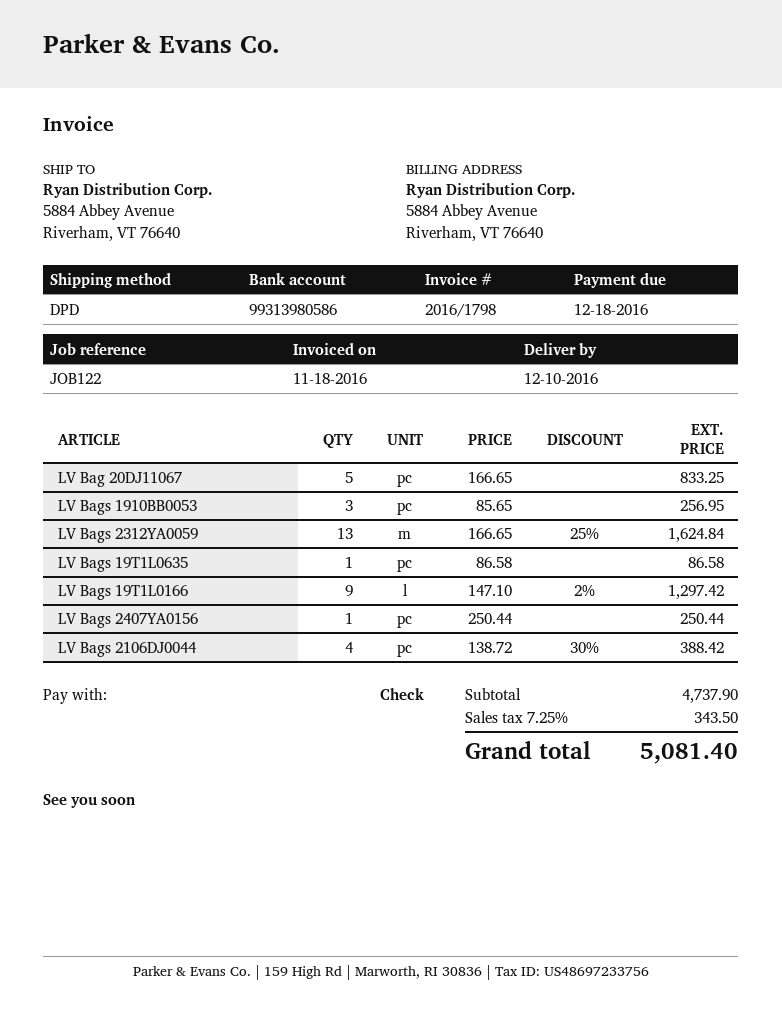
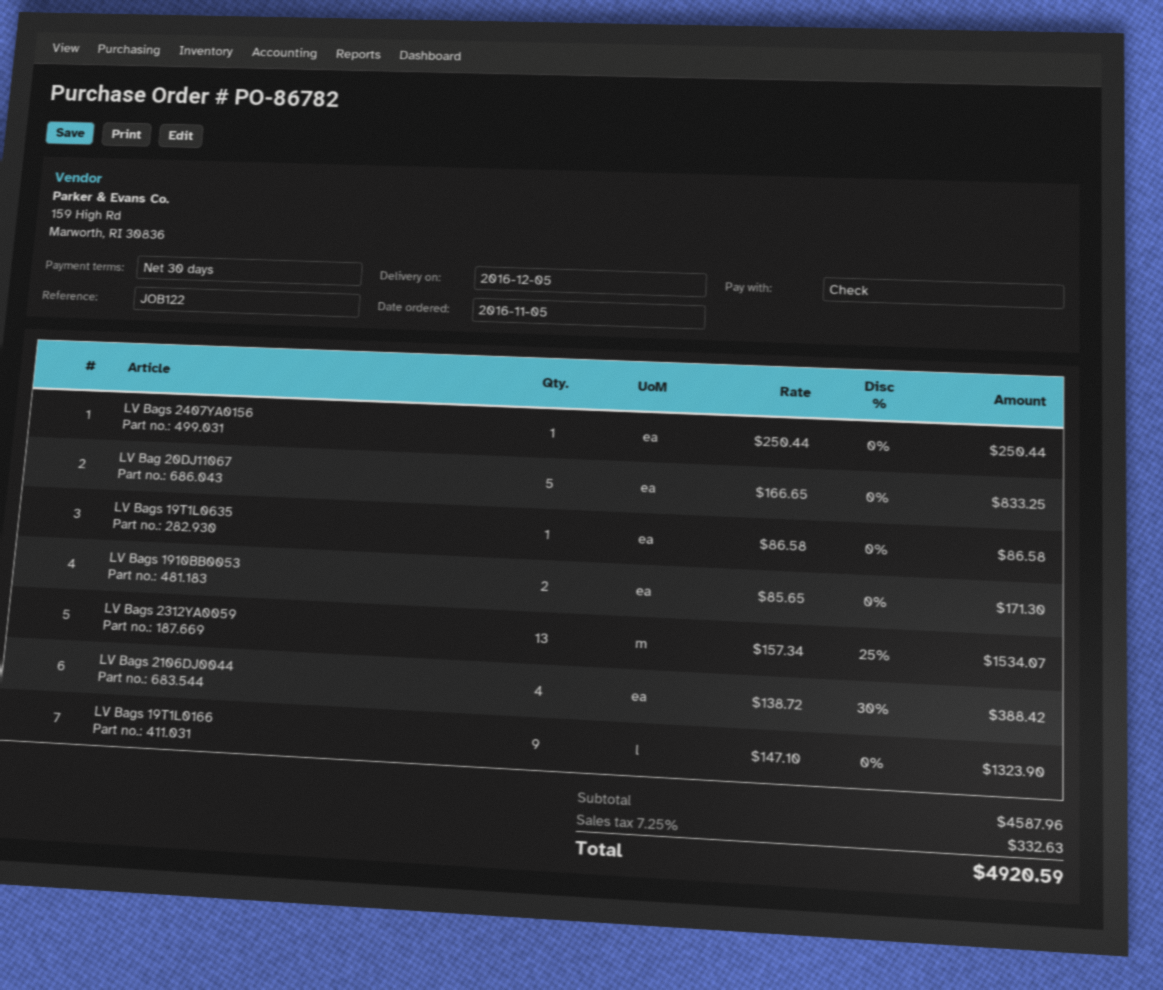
delivery date: 2016-12-10 -> 2016-12-05
LV Bags 1910BB0053: 3 x 85.65 = 256.95 -> 2 x 85.65 = 171.30
LV Bags 2312YA0059: 13 x 166.65 - 25% = 1624.84 -> 13 x 157.34 - 25% = 1534.07
LV Bags 19T1L0166: 9 x 147.10 - 2% = 1297.42 -> 9 x 147.10 = 1323.90
subtotal: 4737.90 -> 4587.96
tax: 7.25% = 343.50 -> 7.25% = 332.63
total: 5081.40 -> 4920.59

